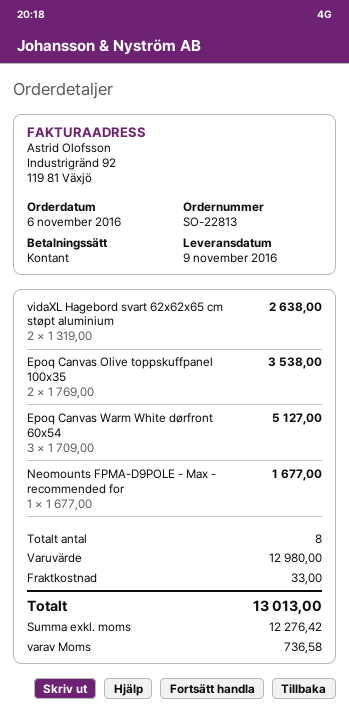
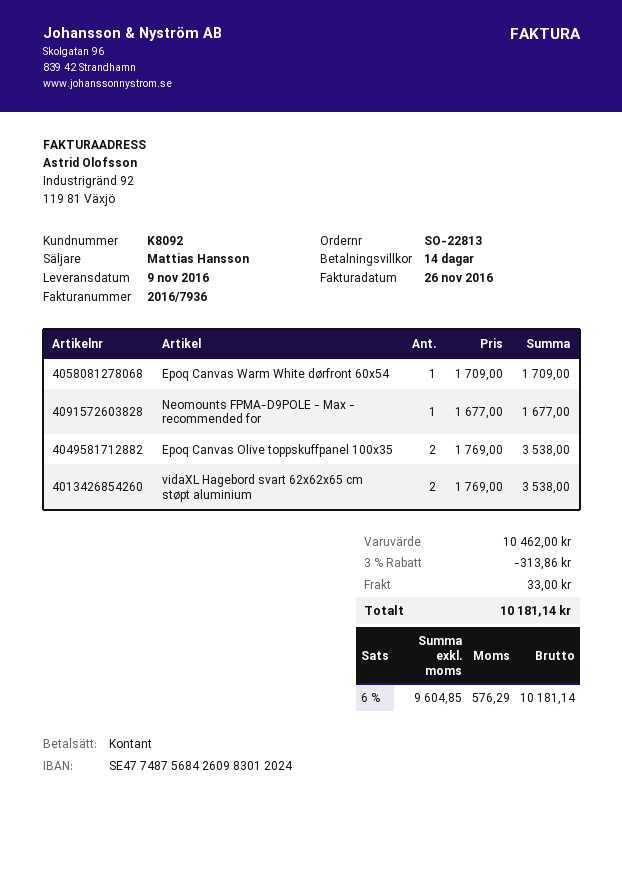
vidaXL Hagebord svart 62x62x65 cm støpt aluminium: 2 x 1319.00 = 2638.00 -> 2 x 1769.00 = 3538.00
Epoq Canvas Warm White dørfront 60x54: 3 x 1709.00 = 5127.00 -> 1 x 1709.00 = 1709.00
subtotal: 12980.00 -> 10462.00
discount: none -> 3% = 313.86
net: 12276.42 -> 9604.85
tax: 736.58 -> 576.29
total: 13013.00 -> 10181.14

